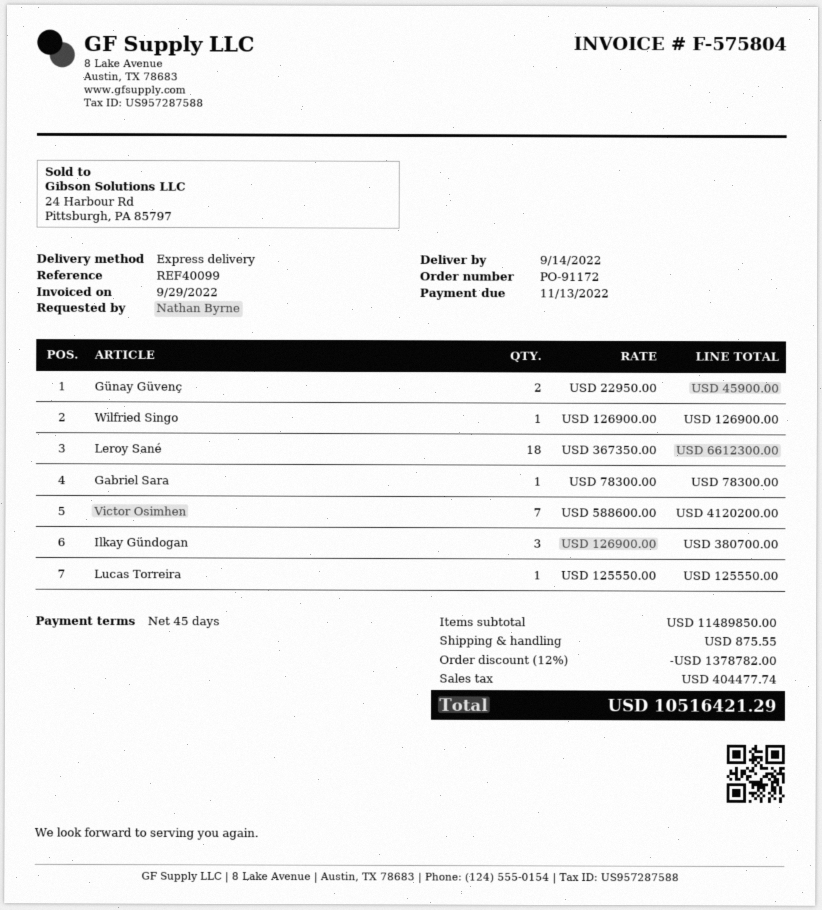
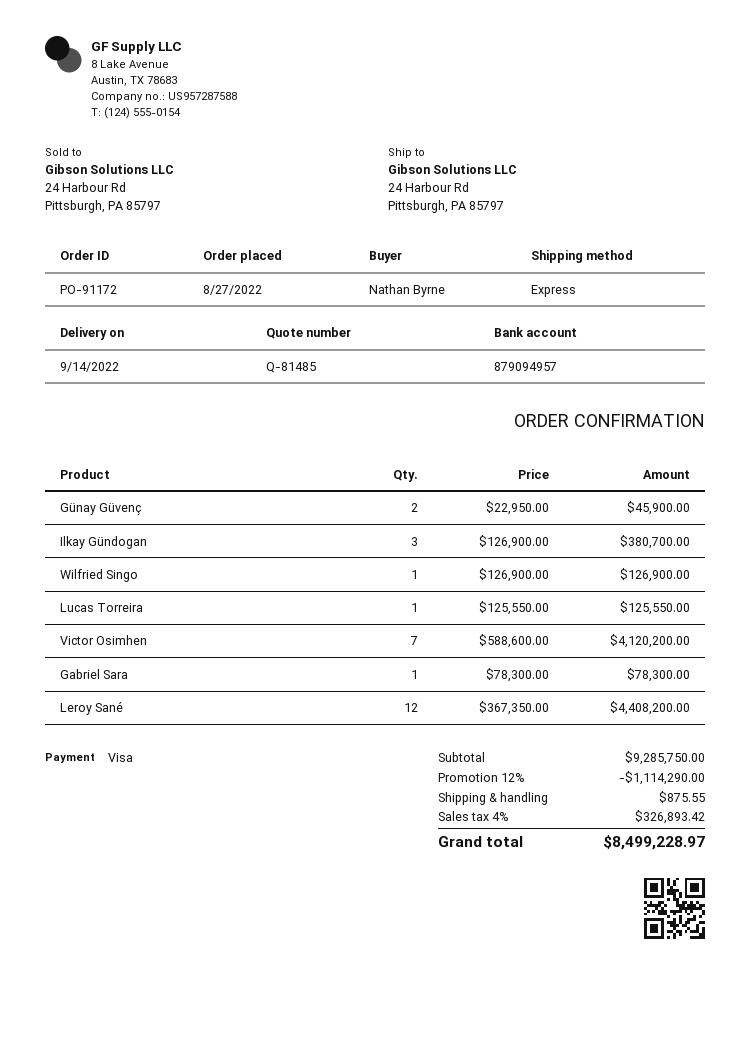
Leroy Sané: 18 x 367350.00 = 6612300.00 -> 12 x 367350.00 = 4408200.00
subtotal: 11489850.00 -> 9285750.00
discount: 12% = 1378782.00 -> 12% = 1114290.00
tax: 404477.74 -> 326893.42
total: 10516421.29 -> 8499228.97

